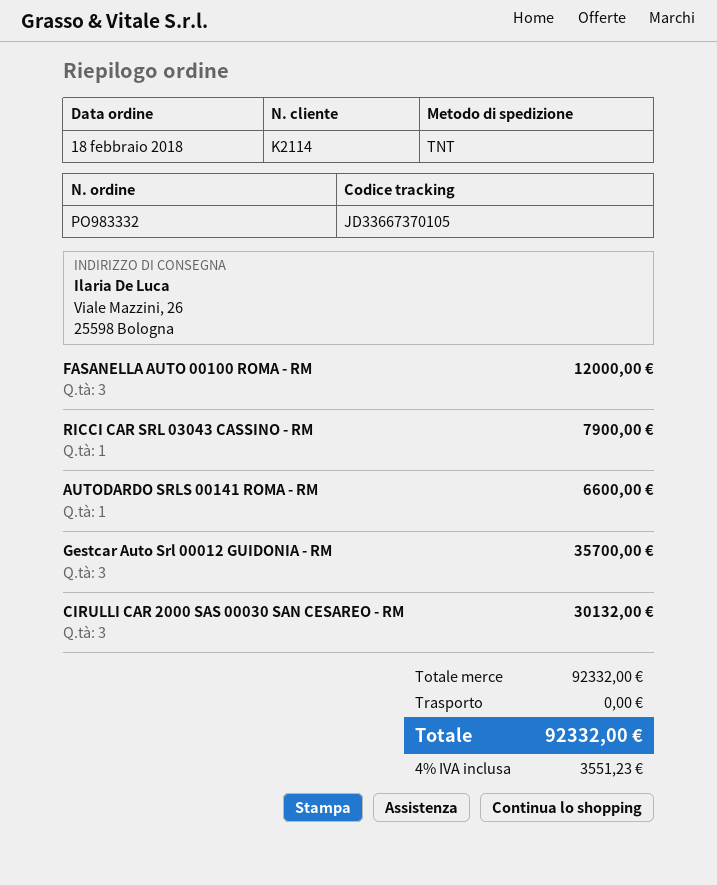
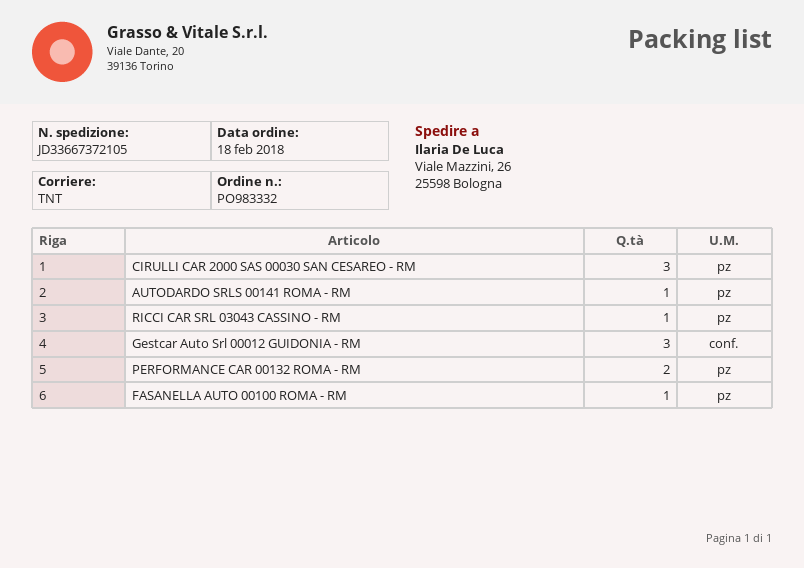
tracking number: JD33667370105 -> JD33667372105
FASANELLA AUTO 00100 ROMA - RM: 3 -> 1
PERFORMANCE CAR 00132 ROMA - RM: none -> 2

